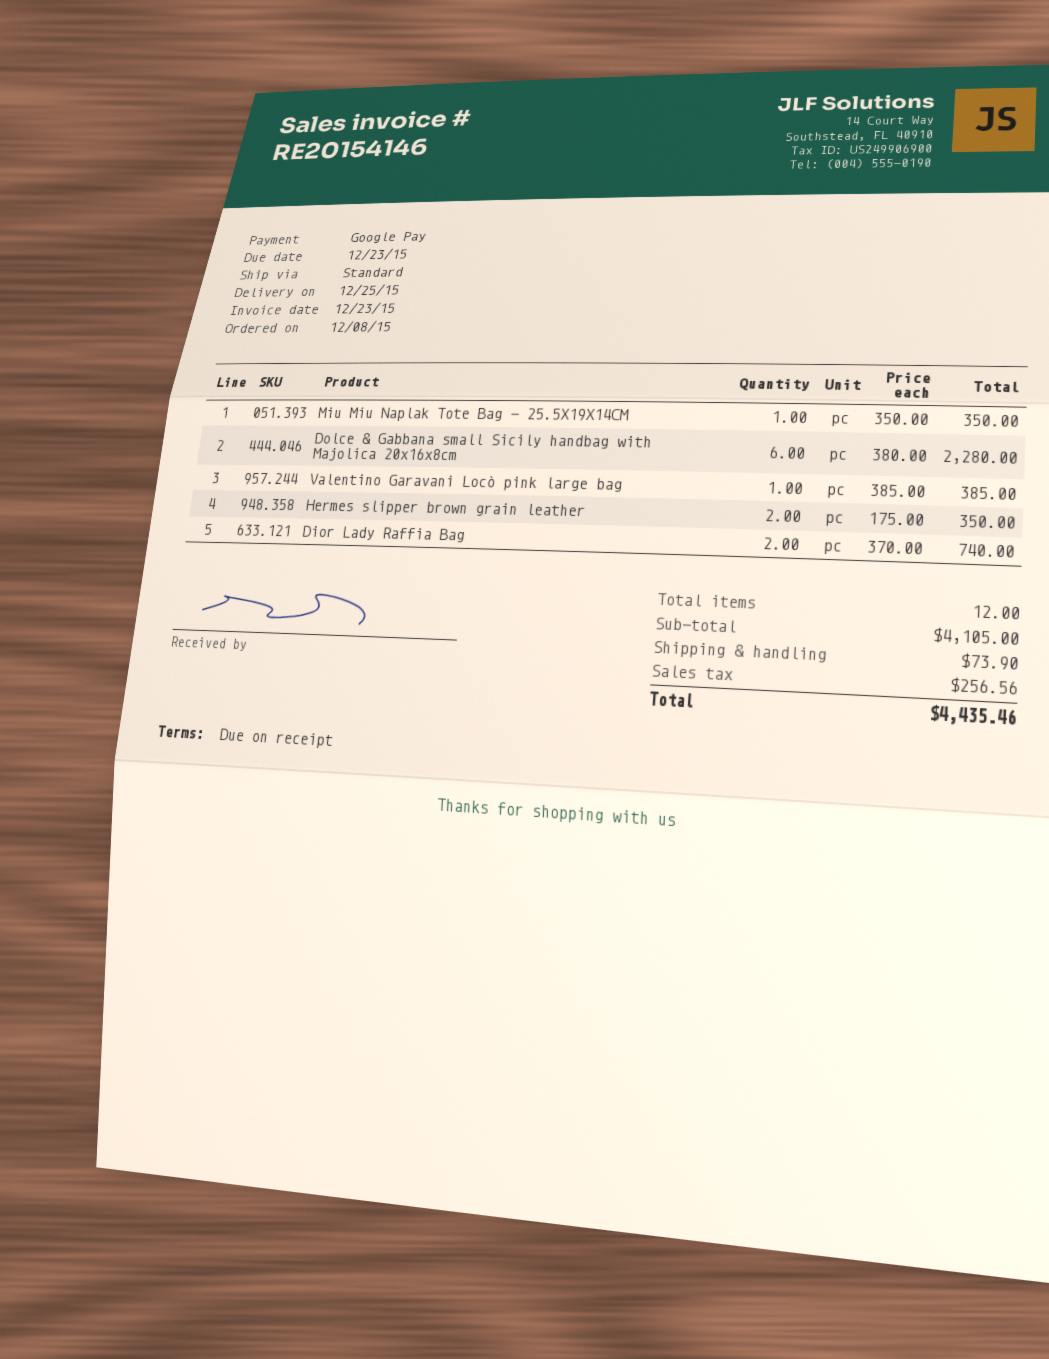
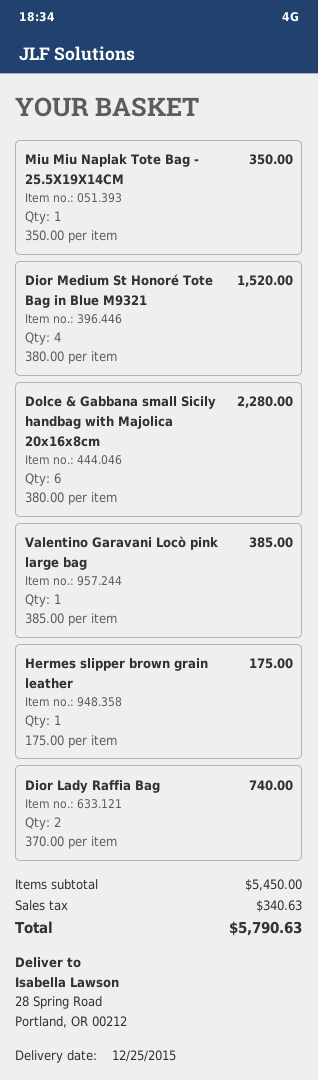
Hermes slipper brown grain leather: 2 x 175.00 = 350.00 -> 1 x 175.00 = 175.00
Dior Medium St Honoré Tote Bag in Blue M9321: none -> 4 x 380.00 = 1520.00
subtotal: 4105.00 -> 5450.00
shipping: 73.90 -> none
tax: 256.56 -> 340.63
total: 4435.46 -> 5790.63

